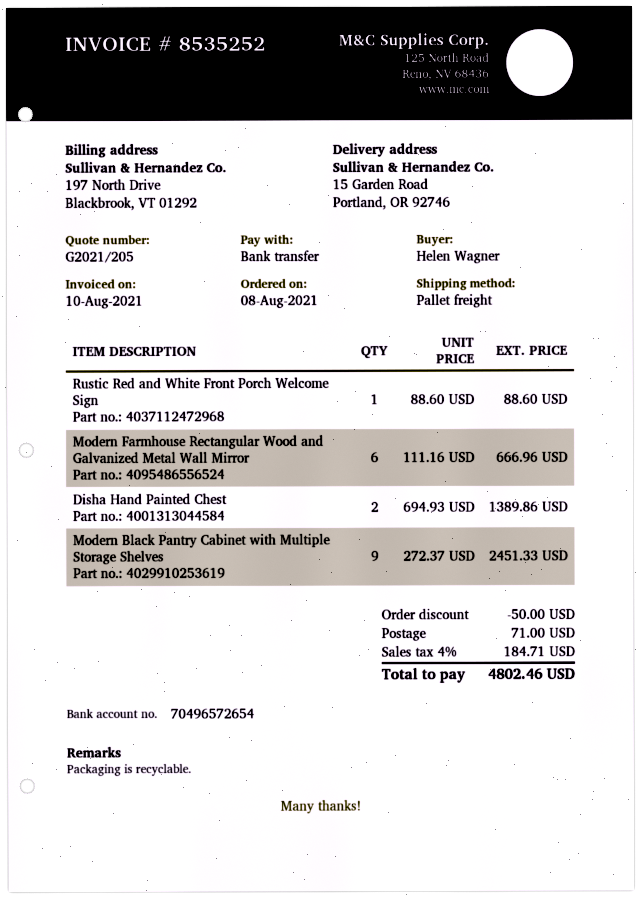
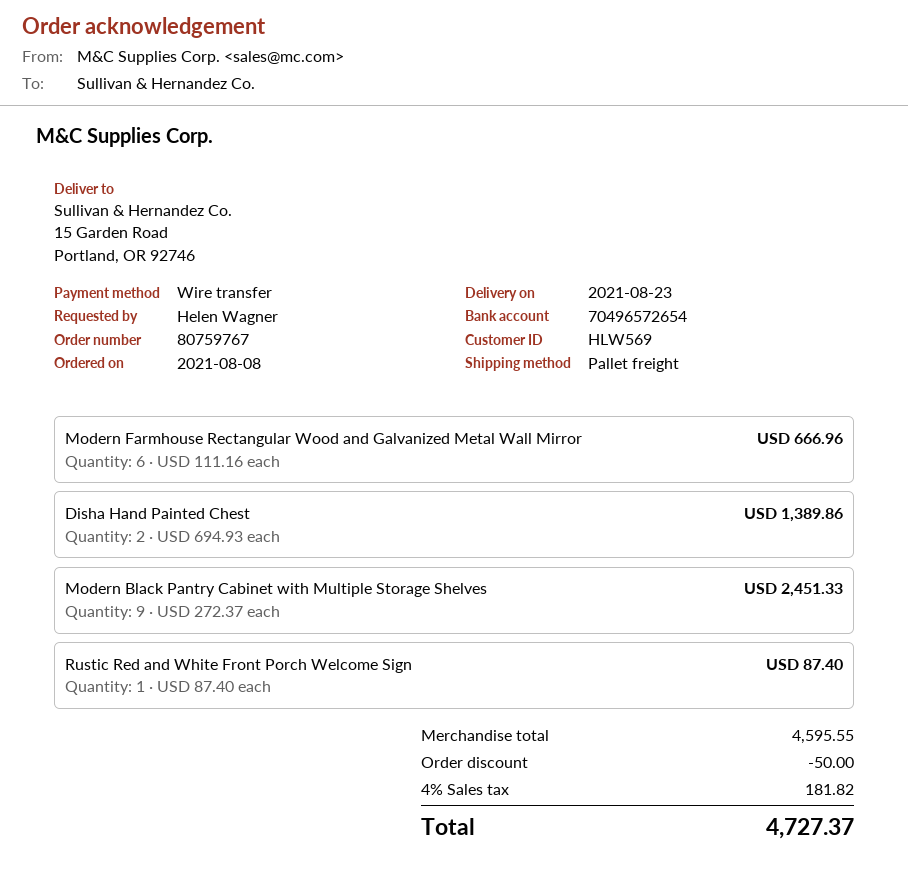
Rustic Red and White Front Porch Welcome Sign: 1 x 88.60 = 88.60 -> 1 x 87.40 = 87.40
shipping: 71.00 -> none
tax: 4% = 184.71 -> 4% = 181.82
total: 4802.46 -> 4727.37

